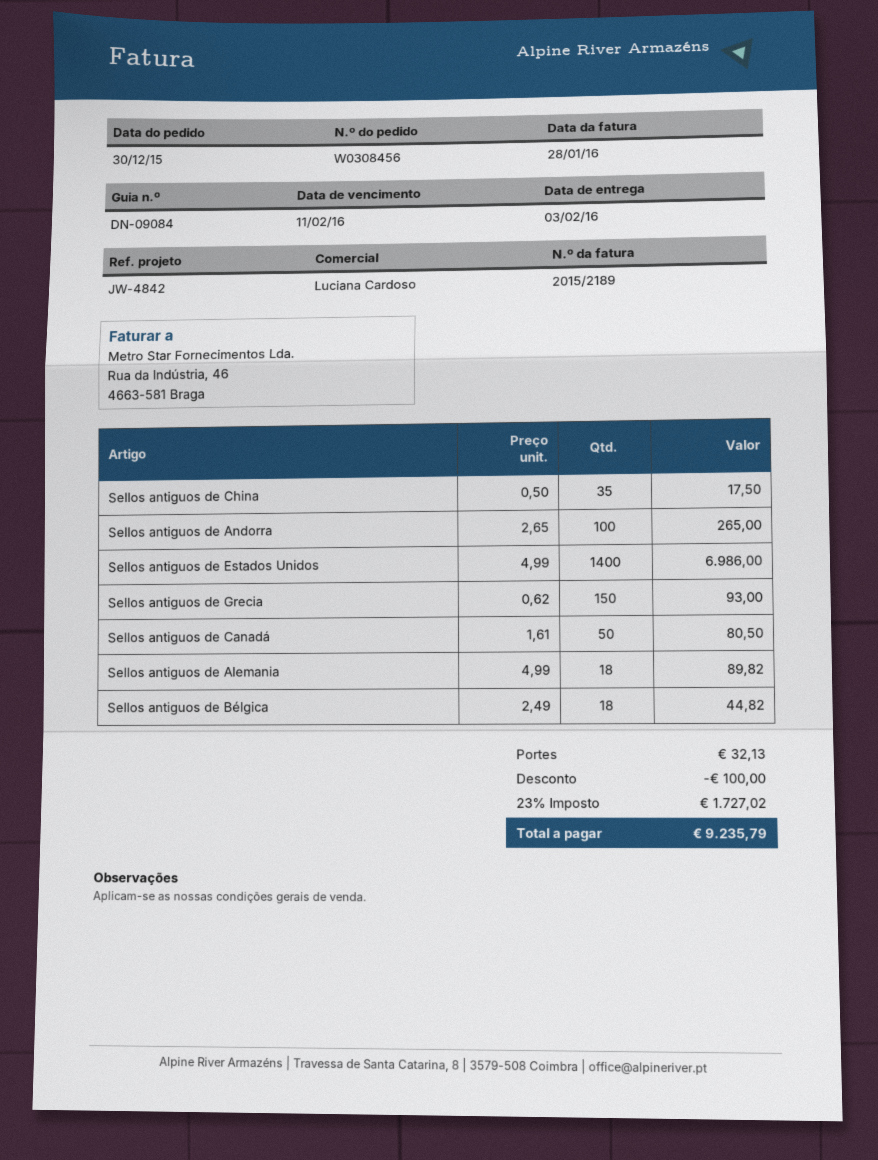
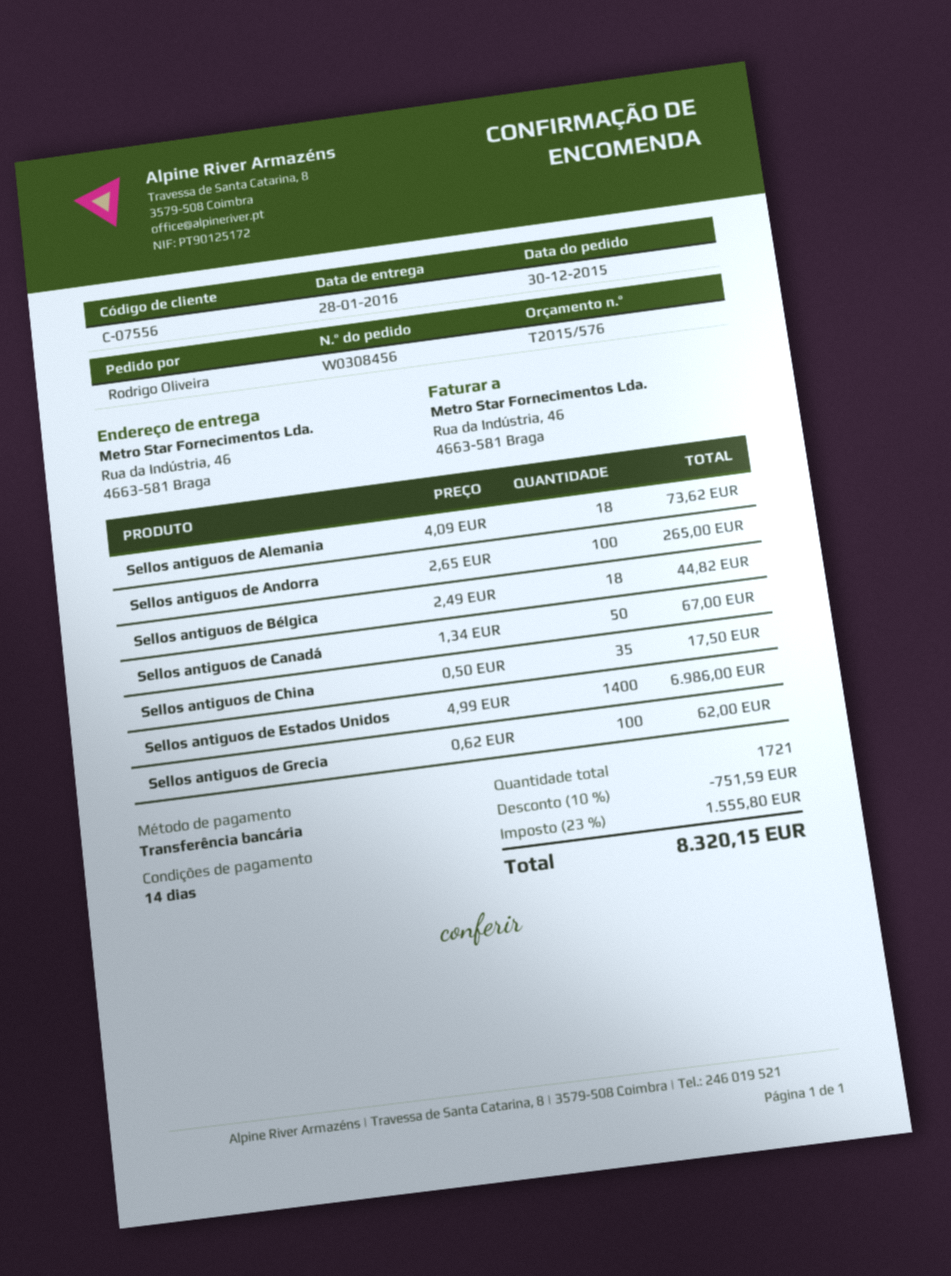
delivery date: 2016-02-03 -> 2016-01-28
Sellos antiguos de Grecia: 150 x 0.62 = 93.00 -> 100 x 0.62 = 62.00
Sellos antiguos de Canadá: 50 x 1.61 = 80.50 -> 50 x 1.34 = 67.00
Sellos antiguos de Alemania: 18 x 4.99 = 89.82 -> 18 x 4.09 = 73.62
discount: 100.00 -> 751.59
shipping: 32.13 -> none
tax: 23% = 1727.02 -> 23% = 1555.80
total: 9235.79 -> 8320.15

